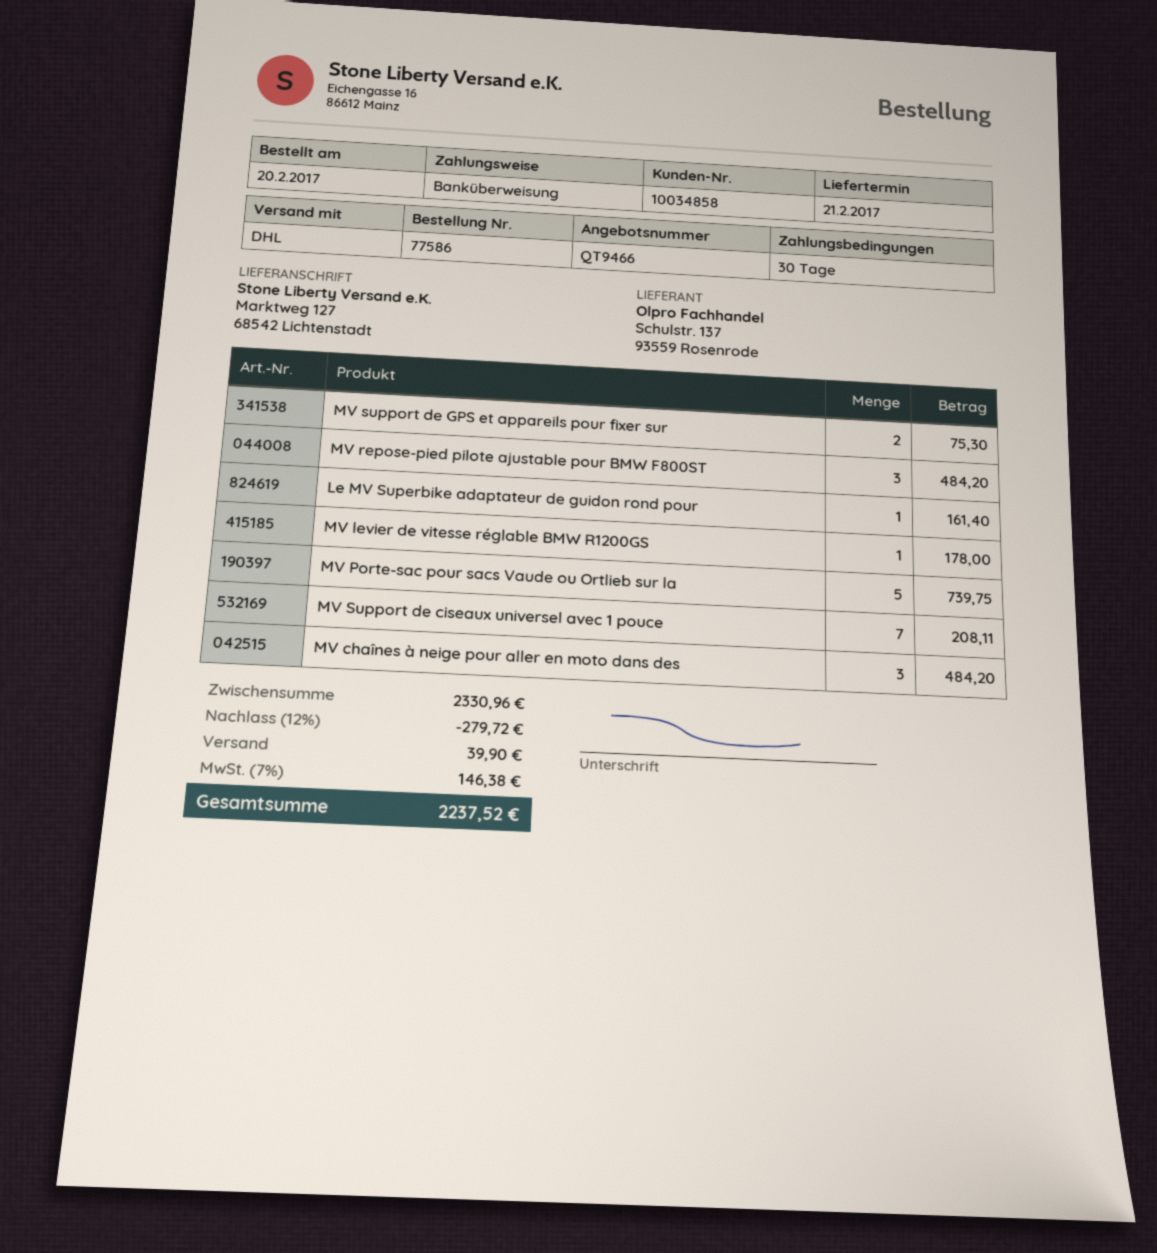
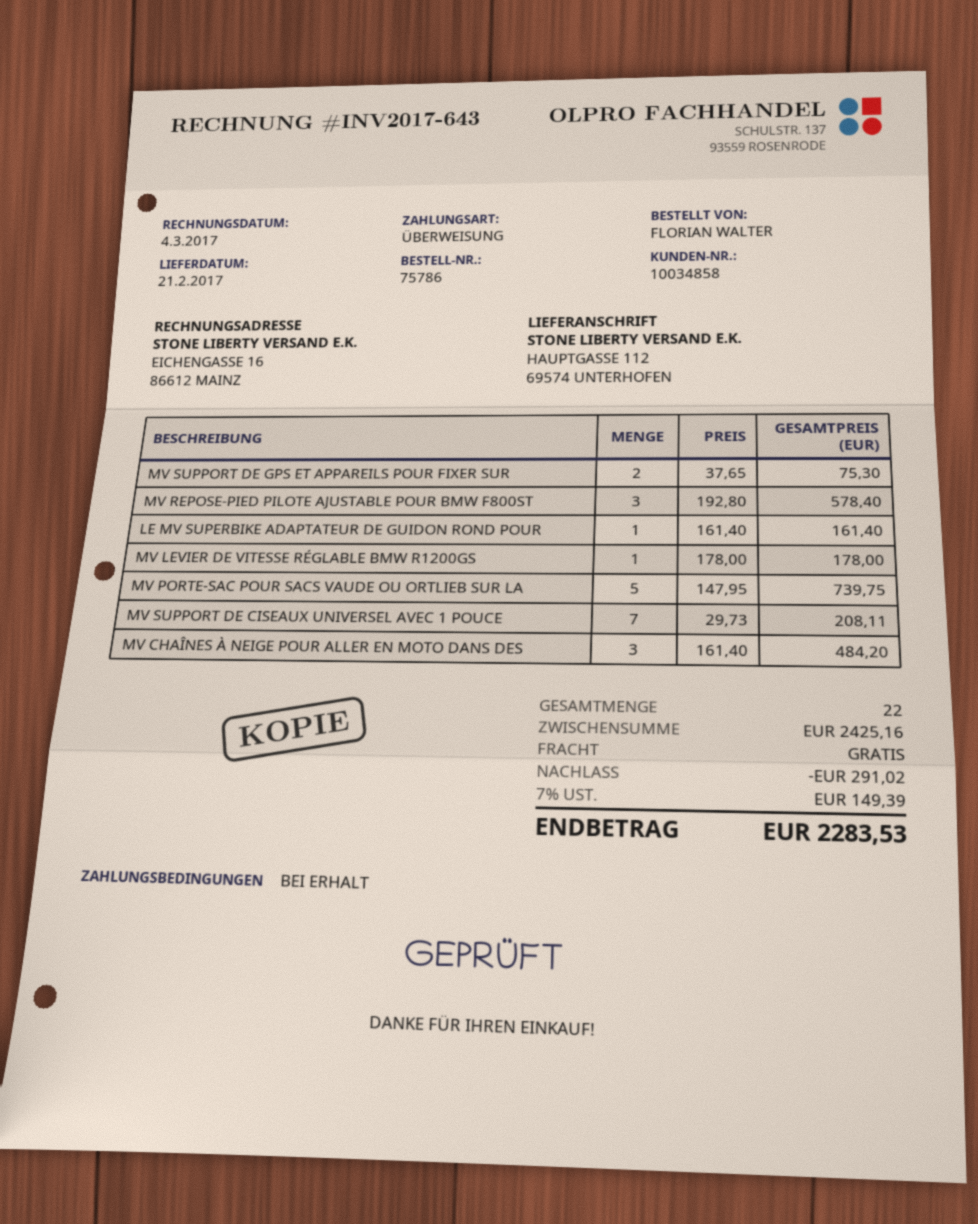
order number: 77586 -> 75786
payment terms: 30 days -> on receipt
ship to: Marktweg 127, 68542 Lichtenstadt -> HAUPTGASSE 112, 69574 UNTERHOFEN
MV repose-pied pilote ajustable pour BMW F800ST: 3 for 484.20 -> 3 for 578.40
subtotal: 2330.96 -> 2425.16
discount: 279.72 -> 291.02
shipping: 39.90 -> 0.00
tax: 7% = 146.38 -> 7% = 149.39
total: 2237.52 -> 2283.53

